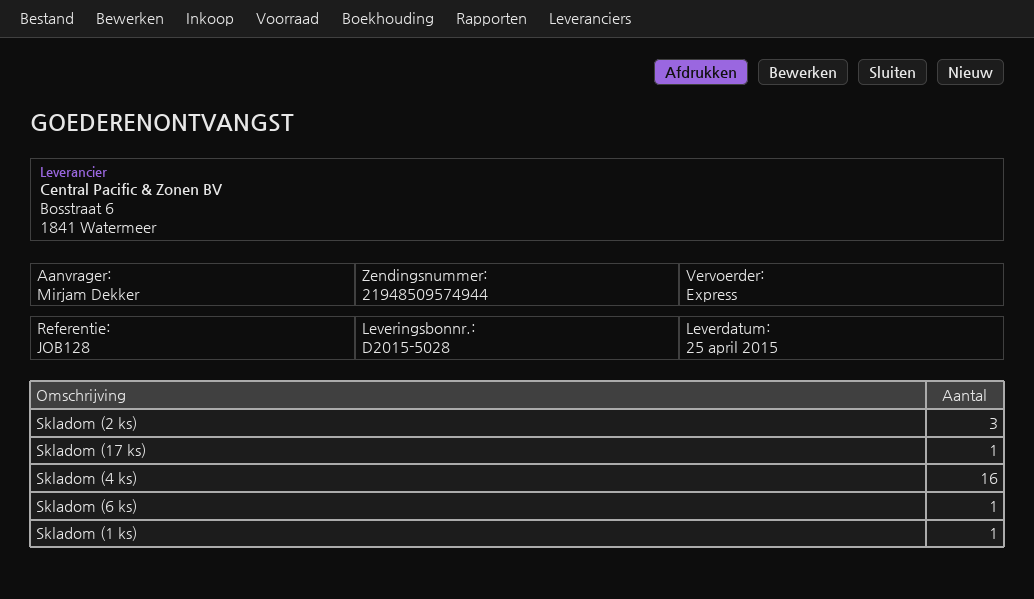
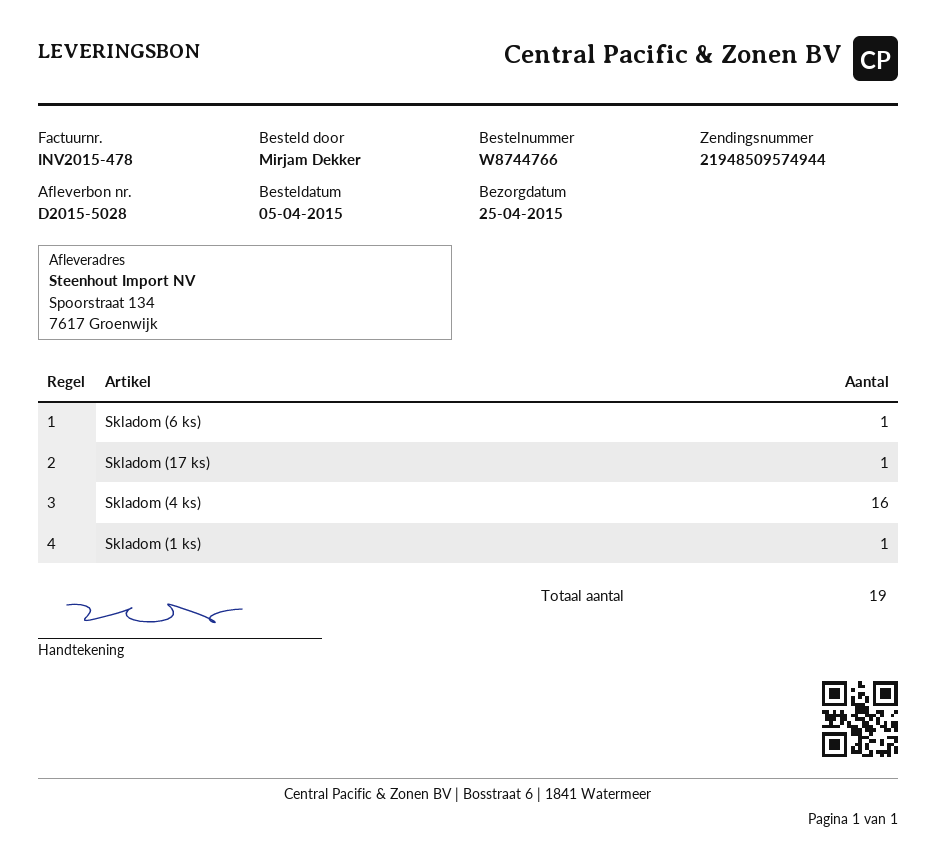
Skladom (2 ks): 3 -> none

